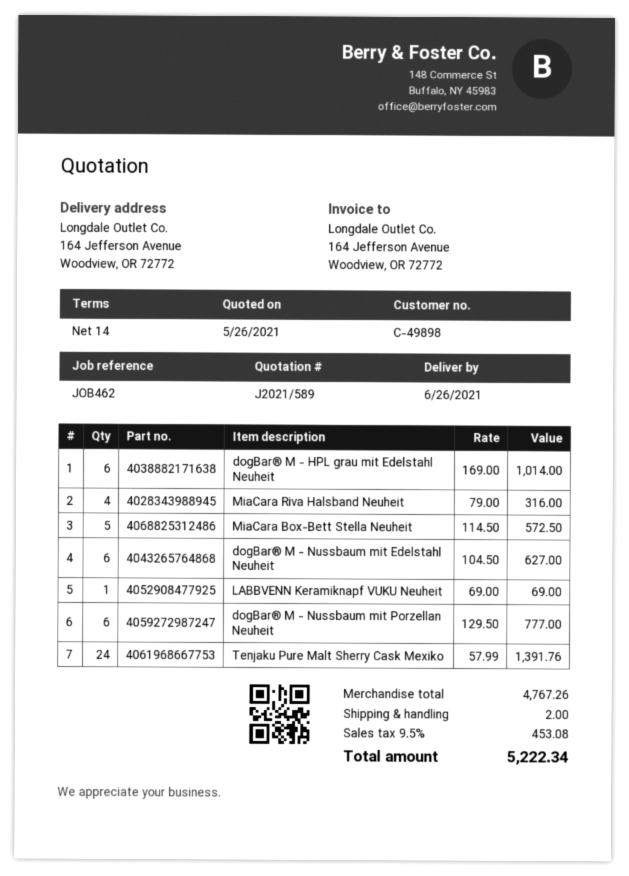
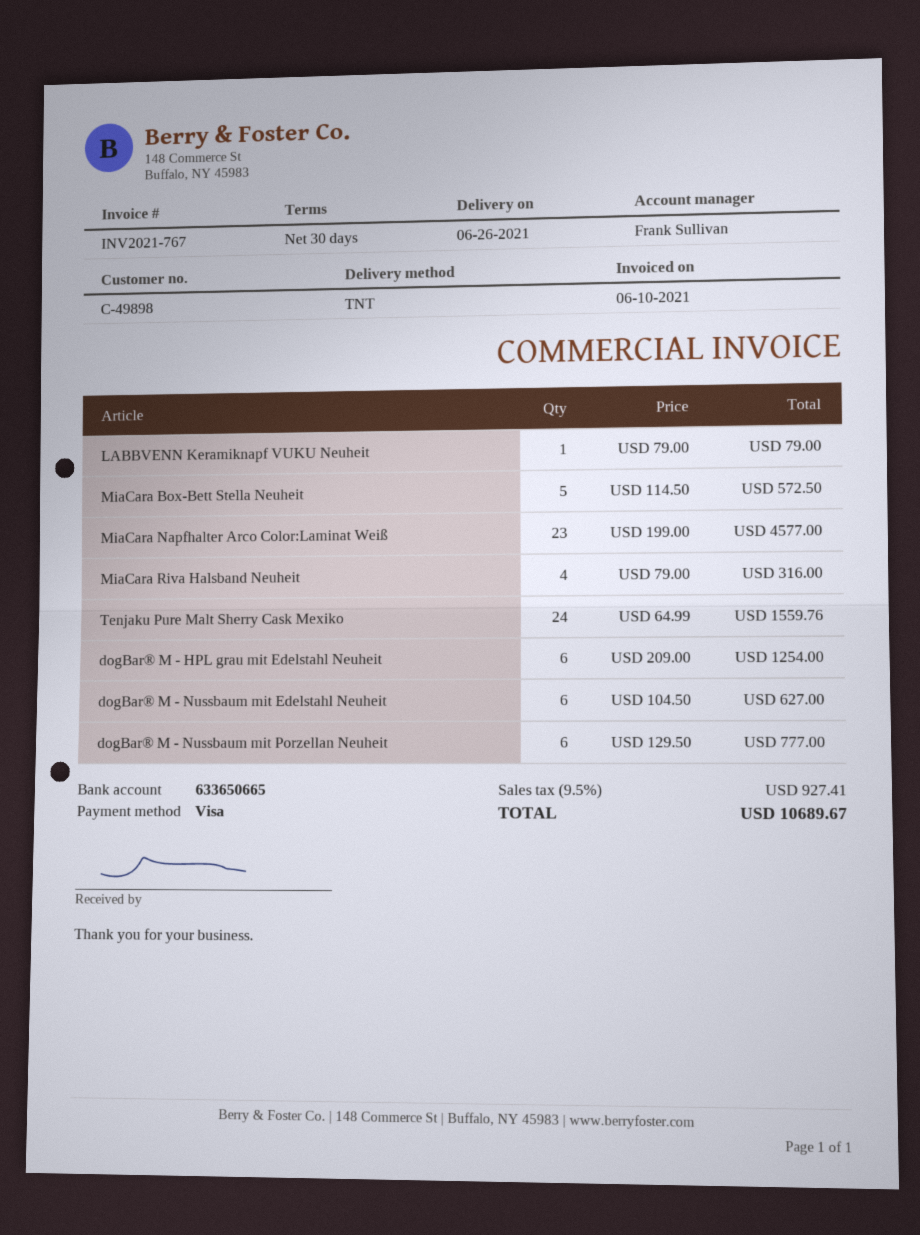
payment terms: 14 days -> 30 days
dogBar® M - HPL grau mit Edelstahl Neuheit: 6 x 169.00 = 1014.00 -> 6 x 209.00 = 1254.00
LABBVENN Keramiknapf VUKU Neuheit: 1 x 69.00 = 69.00 -> 1 x 79.00 = 79.00
Tenjaku Pure Malt Sherry Cask Mexiko: 24 x 57.99 = 1391.76 -> 24 x 64.99 = 1559.76
MiaCara Napfhalter Arco Color:Laminat Weiß: none -> 23 x 199.00 = 4577.00
shipping: 2.00 -> none
tax: 9.5% = 453.08 -> 9.5% = 927.41
total: 5222.34 -> 10689.67

